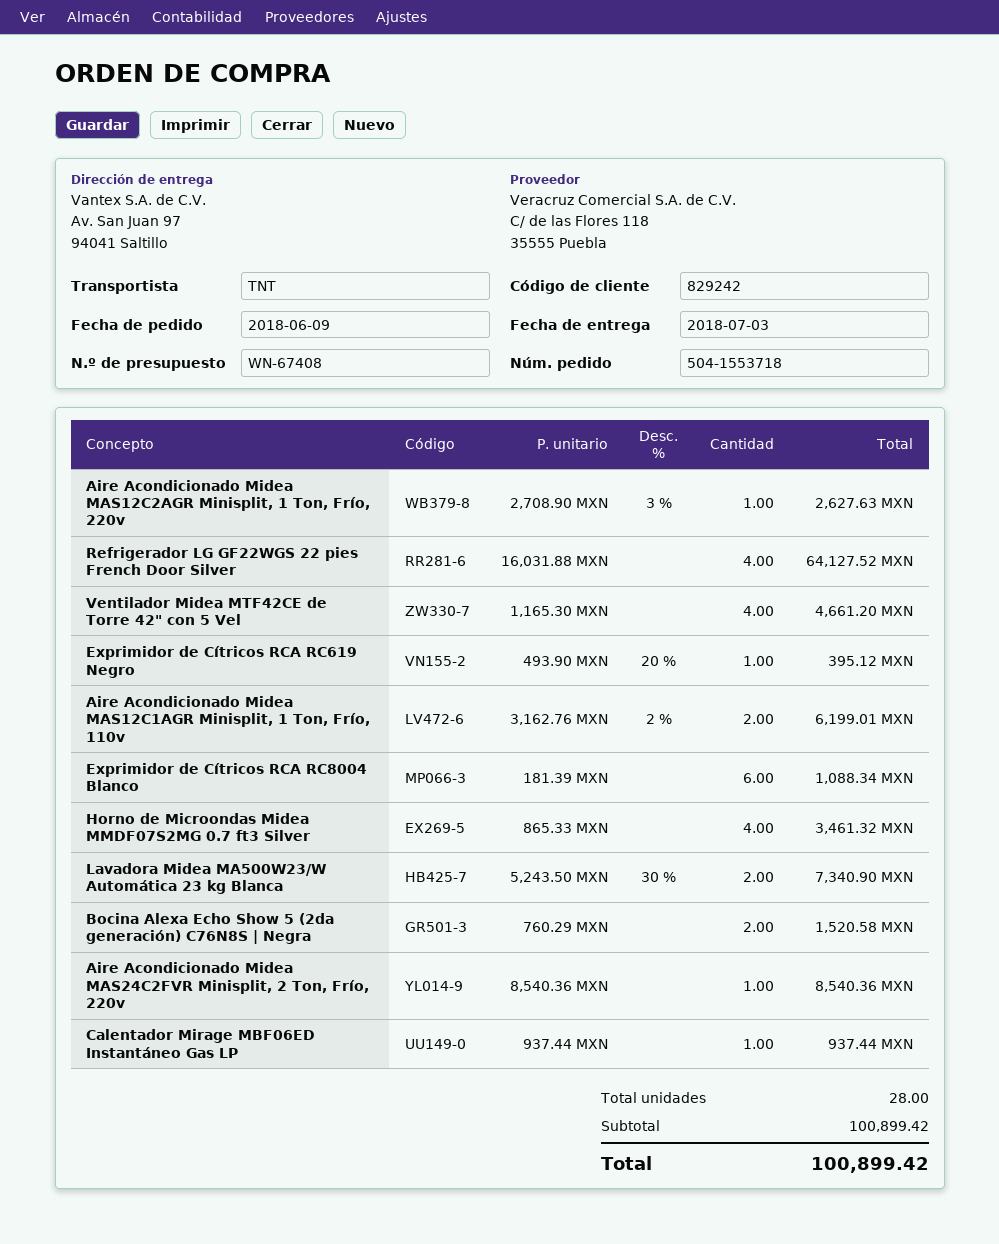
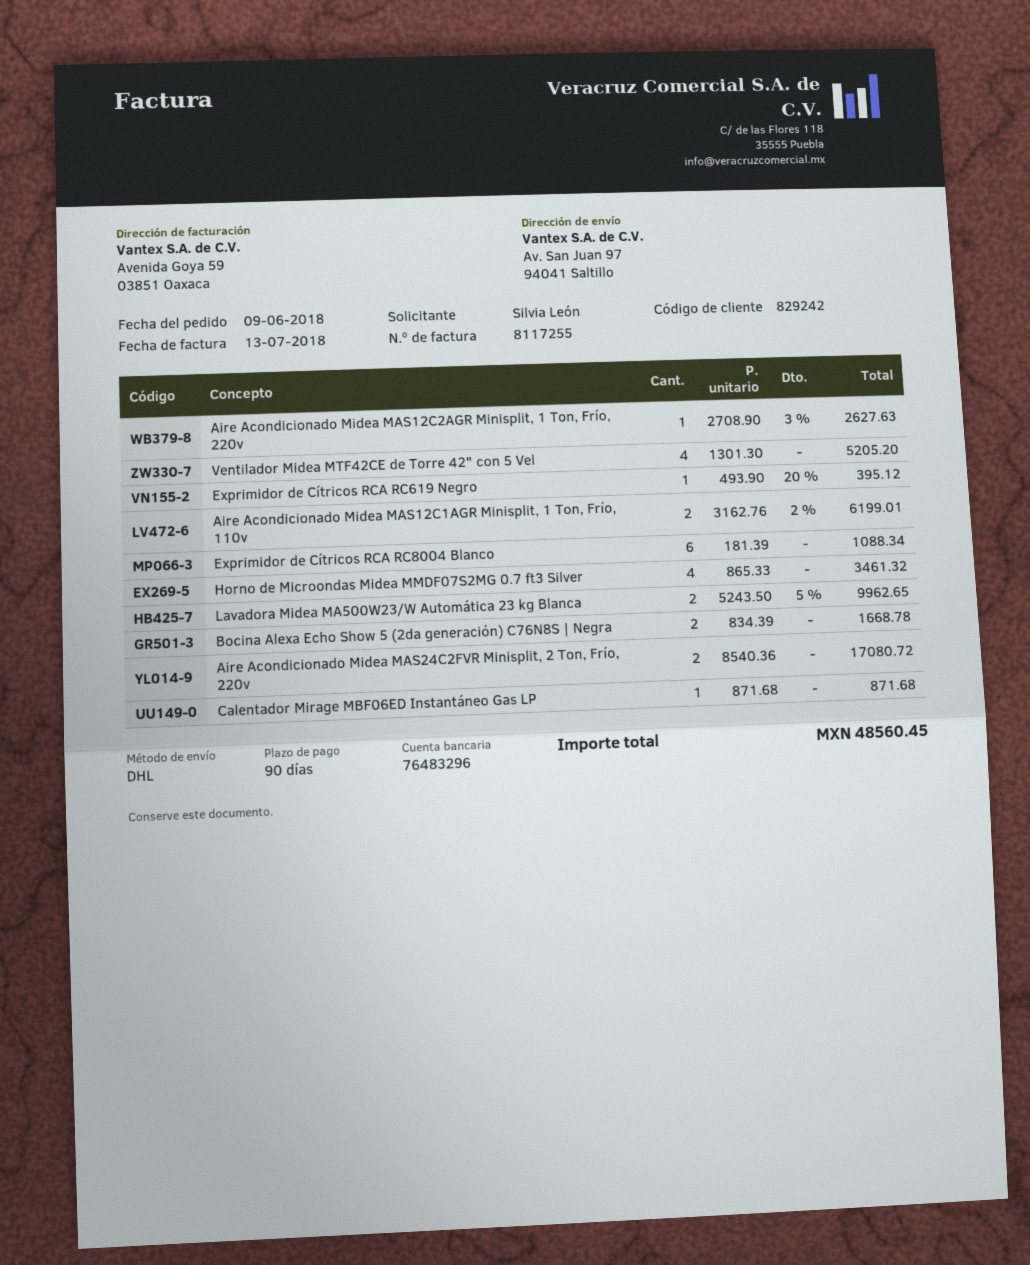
shipping method: TNT -> DHL
Refrigerador LG GF22WGS 22 pies French Door Silver: 4 x 16031.88 = 64127.52 -> none
Ventilador Midea MTF42CE de Torre 42" con 5 Vel: 4 x 1165.30 = 4661.20 -> 4 x 1301.30 = 5205.20
Lavadora Midea MA500W23/W Automática 23 kg Blanca: 2 x 5243.50 - 30% = 7340.90 -> 2 x 5243.50 - 5% = 9962.65
Bocina Alexa Echo Show 5 (2da generación) C76N8S | Negra: 2 x 760.29 = 1520.58 -> 2 x 834.39 = 1668.78
Aire Acondicionado Midea MAS24C2FVR Minisplit, 2 Ton, Frío, 220v: 1 x 8540.36 = 8540.36 -> 2 x 8540.36 = 17080.72
Calentador Mirage MBF06ED Instantáneo Gas LP: 1 x 937.44 = 937.44 -> 1 x 871.68 = 871.68
total: 100899.42 -> 48560.45

